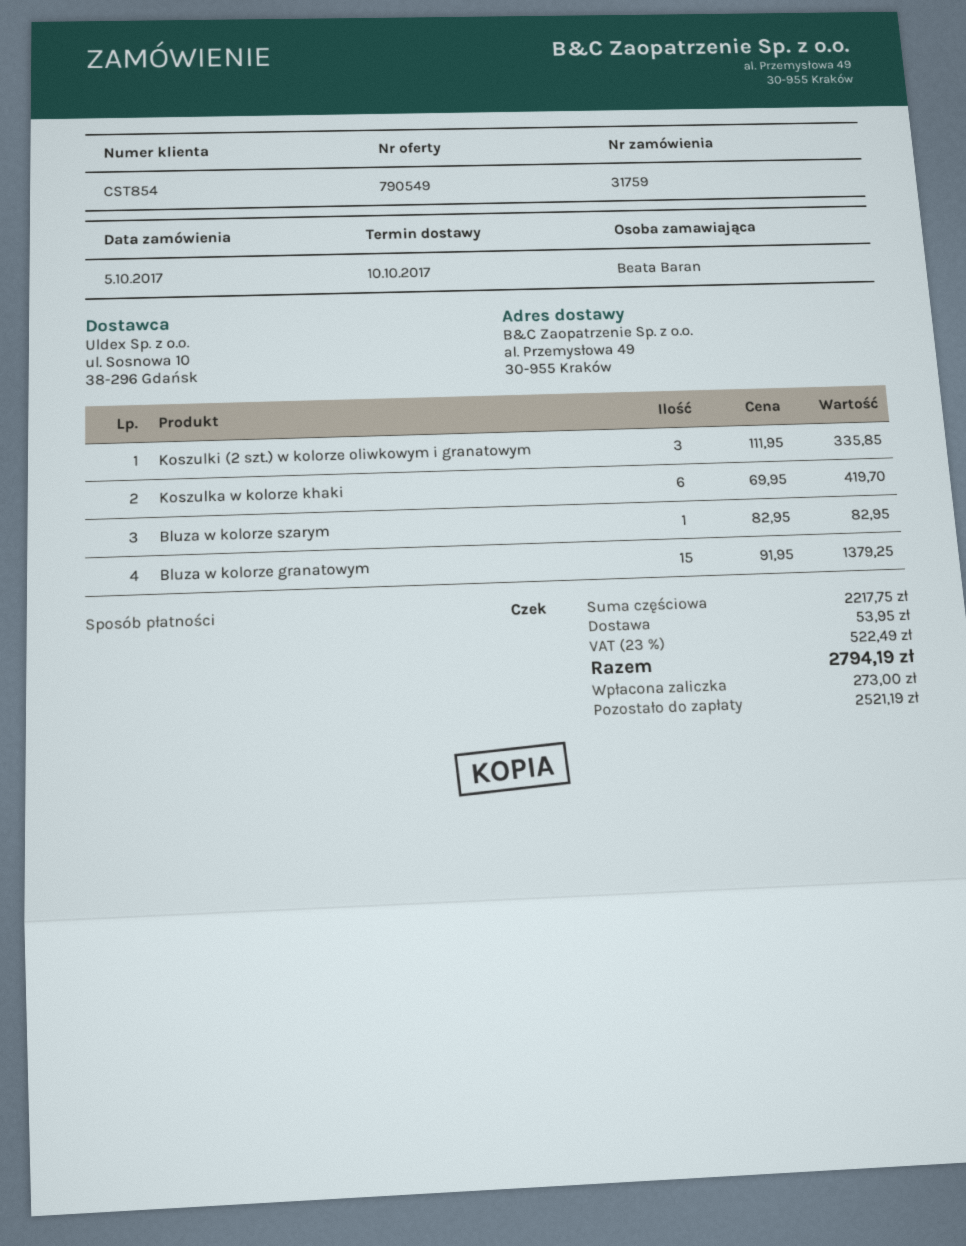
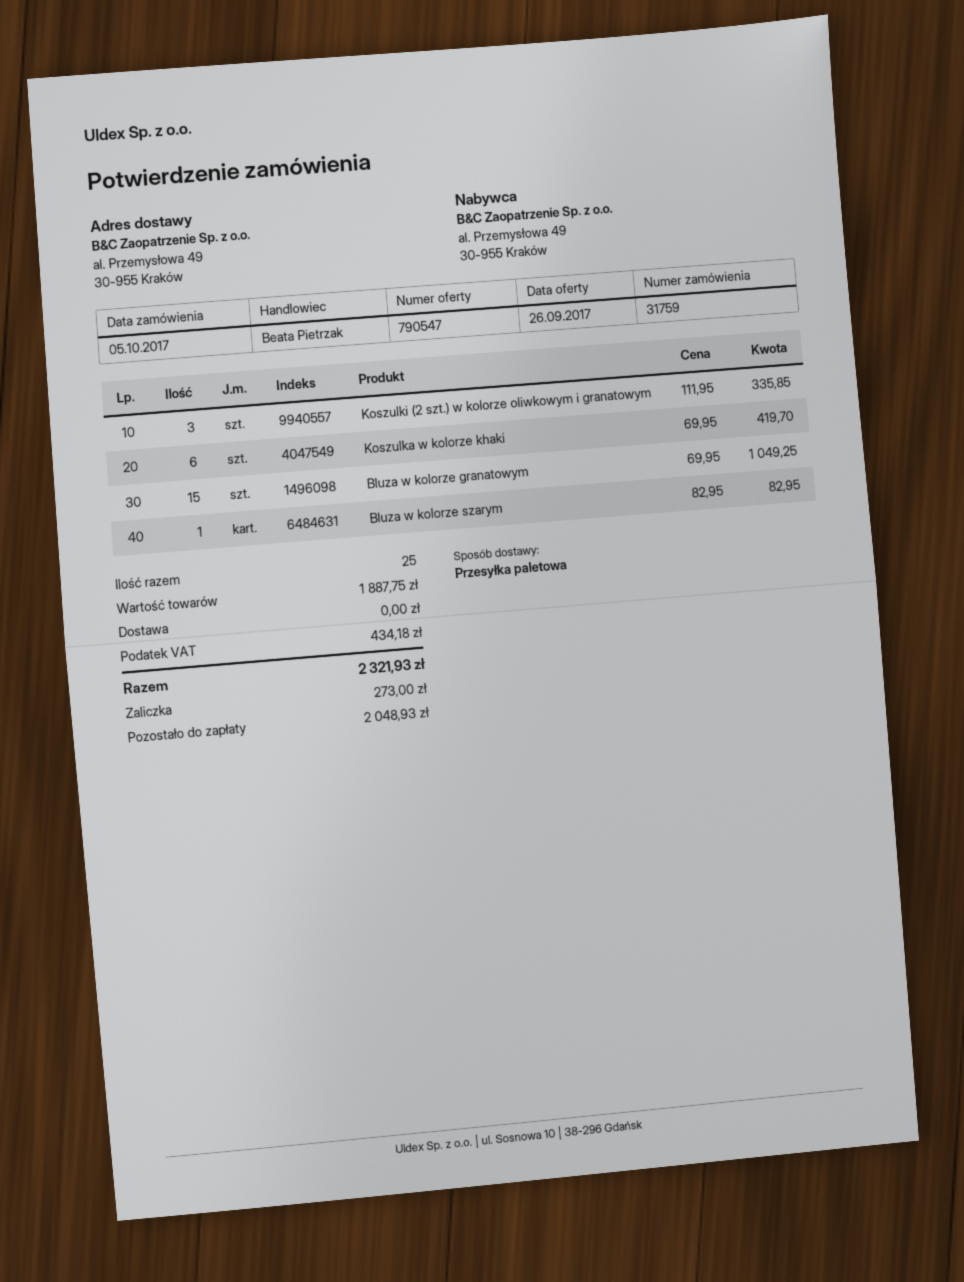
quote number: 790549 -> 790547
Bluza w kolorze granatowym: 15 x 91.95 = 1379.25 -> 15 x 69.95 = 1049.25
subtotal: 2217.75 -> 1887.75
shipping: 53.95 -> 0.00
tax: 522.49 -> 434.18
total: 2794.19 -> 2321.93
balance: 2521.19 -> 2048.93

